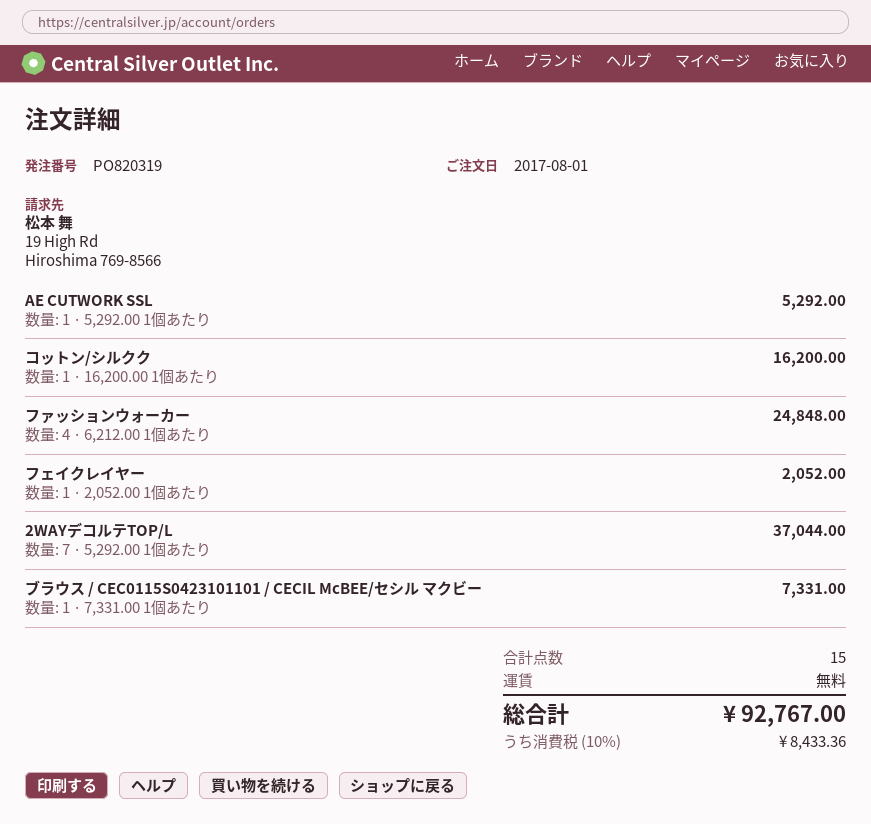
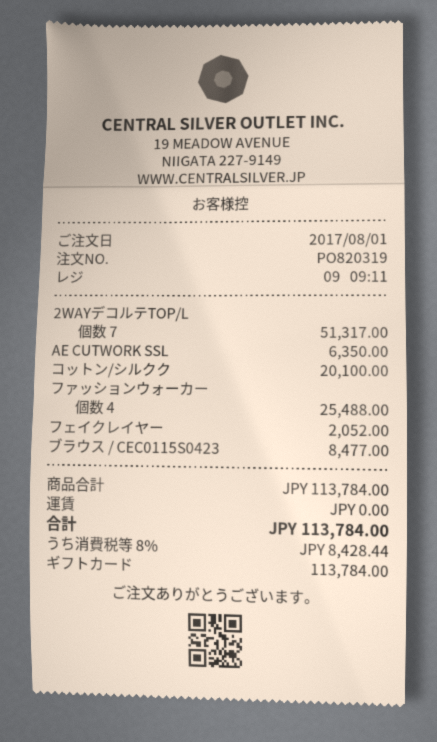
AE CUTWORK SSL: 1 for 5292.00 -> 1 for 6350.00
コットン/シルクク: 1 for 16200.00 -> 1 for 20100.00
ファッションウォーカー: 4 for 24848.00 -> 4 for 25488.00
2WAYデコルテTOP/L: 7 for 37044.00 -> 7 for 51317.00
ブラウス / CEC0115S0423101101 / CECIL McBEE/セシル マクビー: 1 for 7331.00 -> 1 for 8477.00
tax: 10% = 8433.36 -> 8% = 8428.44
total: 92767.00 -> 113784.00

